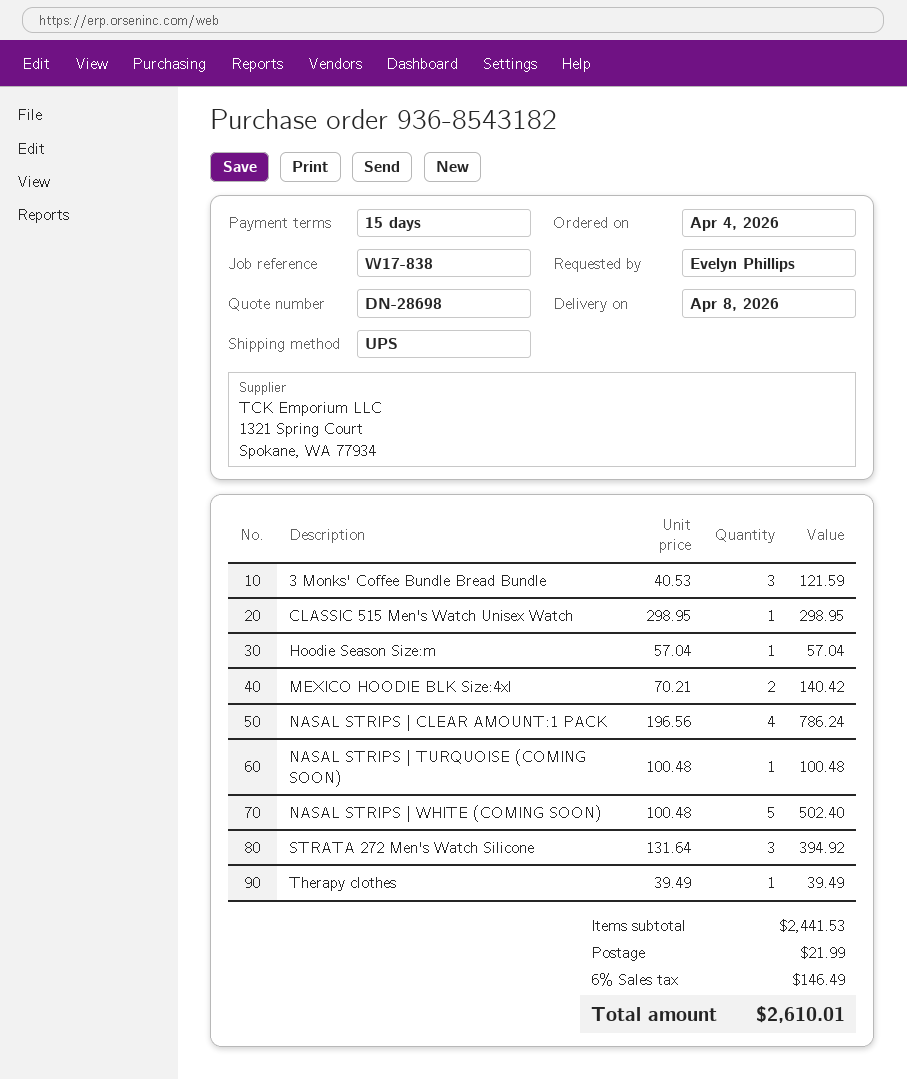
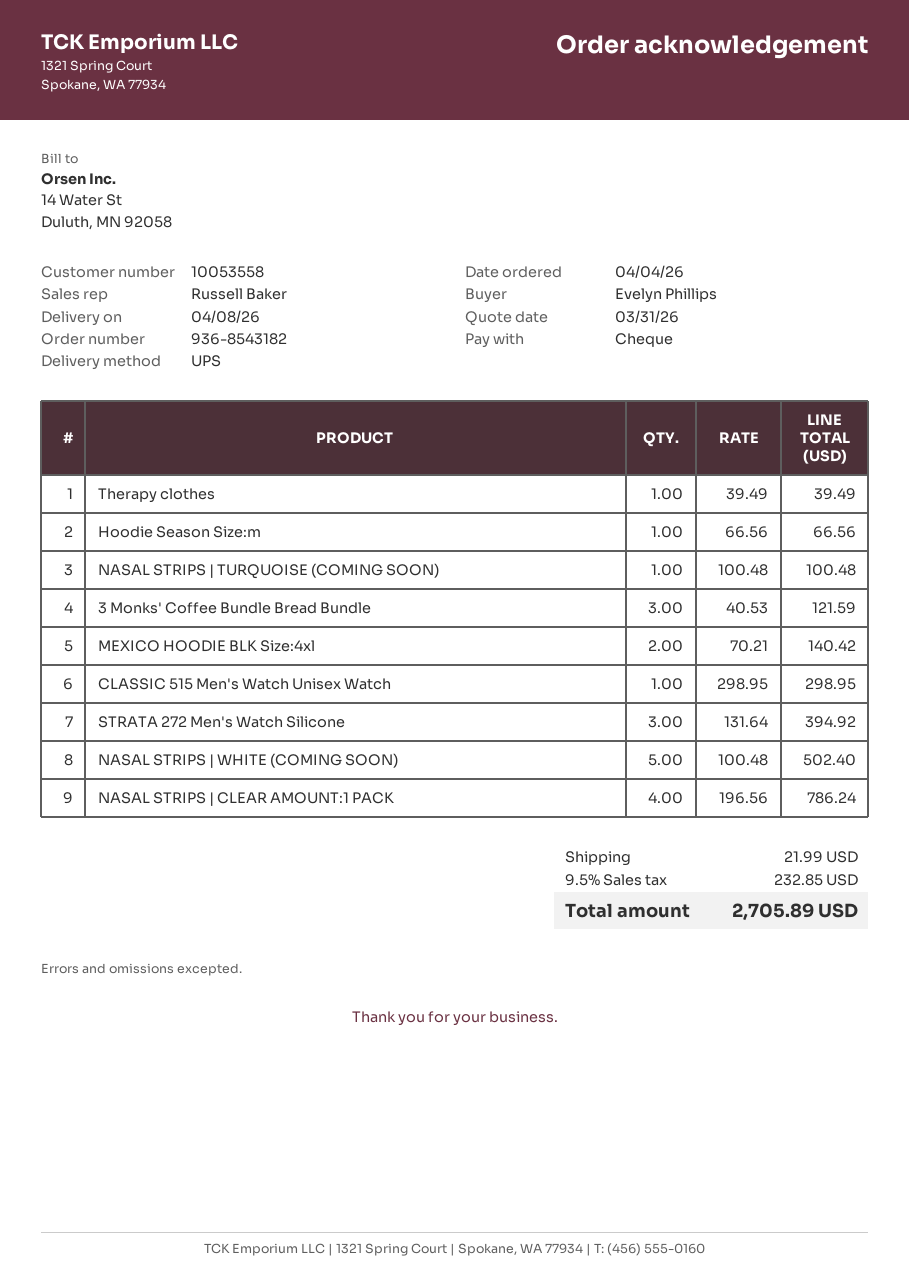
Hoodie Season Size:m: 1 x 57.04 = 57.04 -> 1 x 66.56 = 66.56
tax: 6% = 146.49 -> 9.5% = 232.85
total: 2610.01 -> 2705.89

